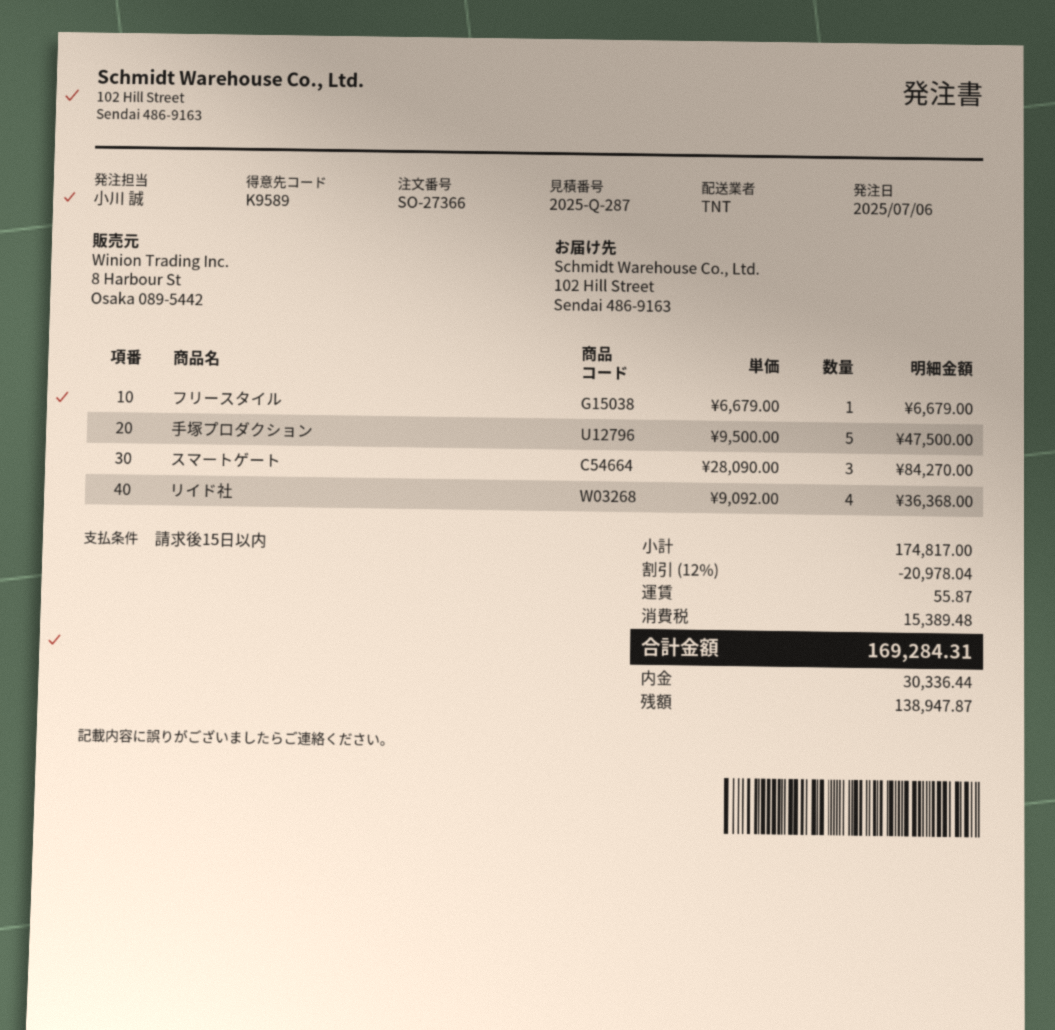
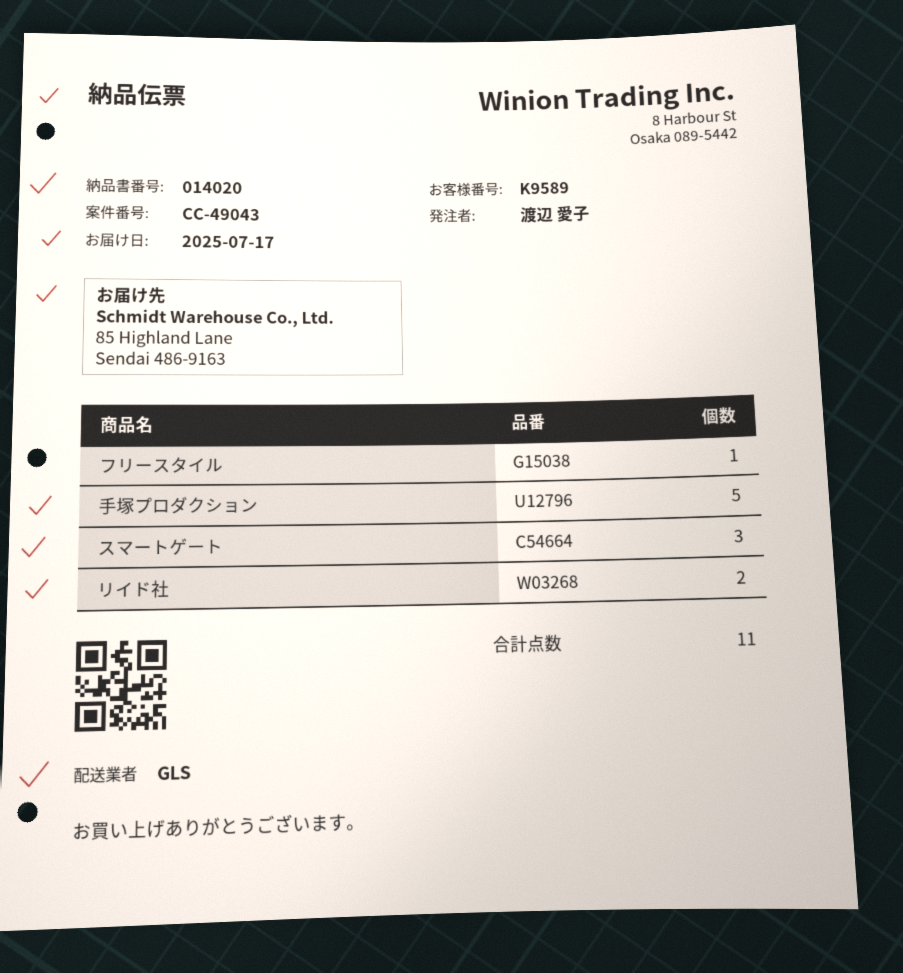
ordered by: 小川 誠 -> 渡辺 愛子
shipping method: TNT -> GLS
ship to: 102 Hill Street, Sendai 486-9163 -> 85 Highland Lane, Sendai 486-9163
リイド社: 4 -> 2

